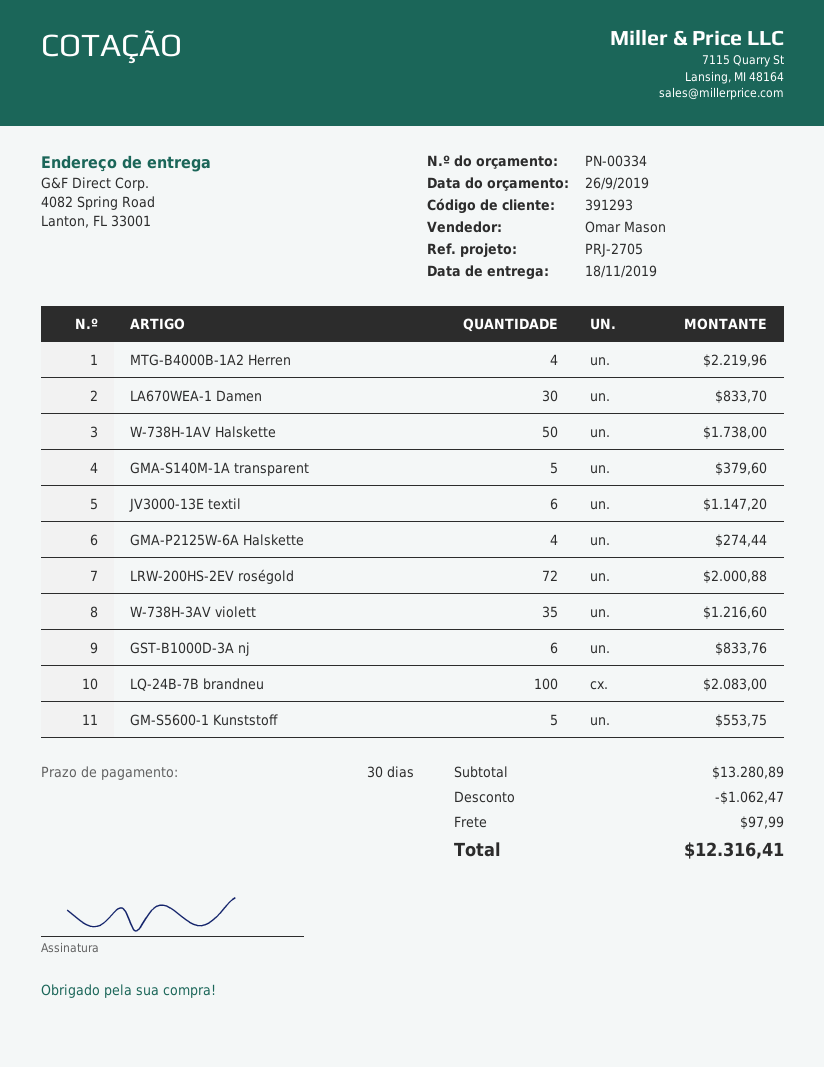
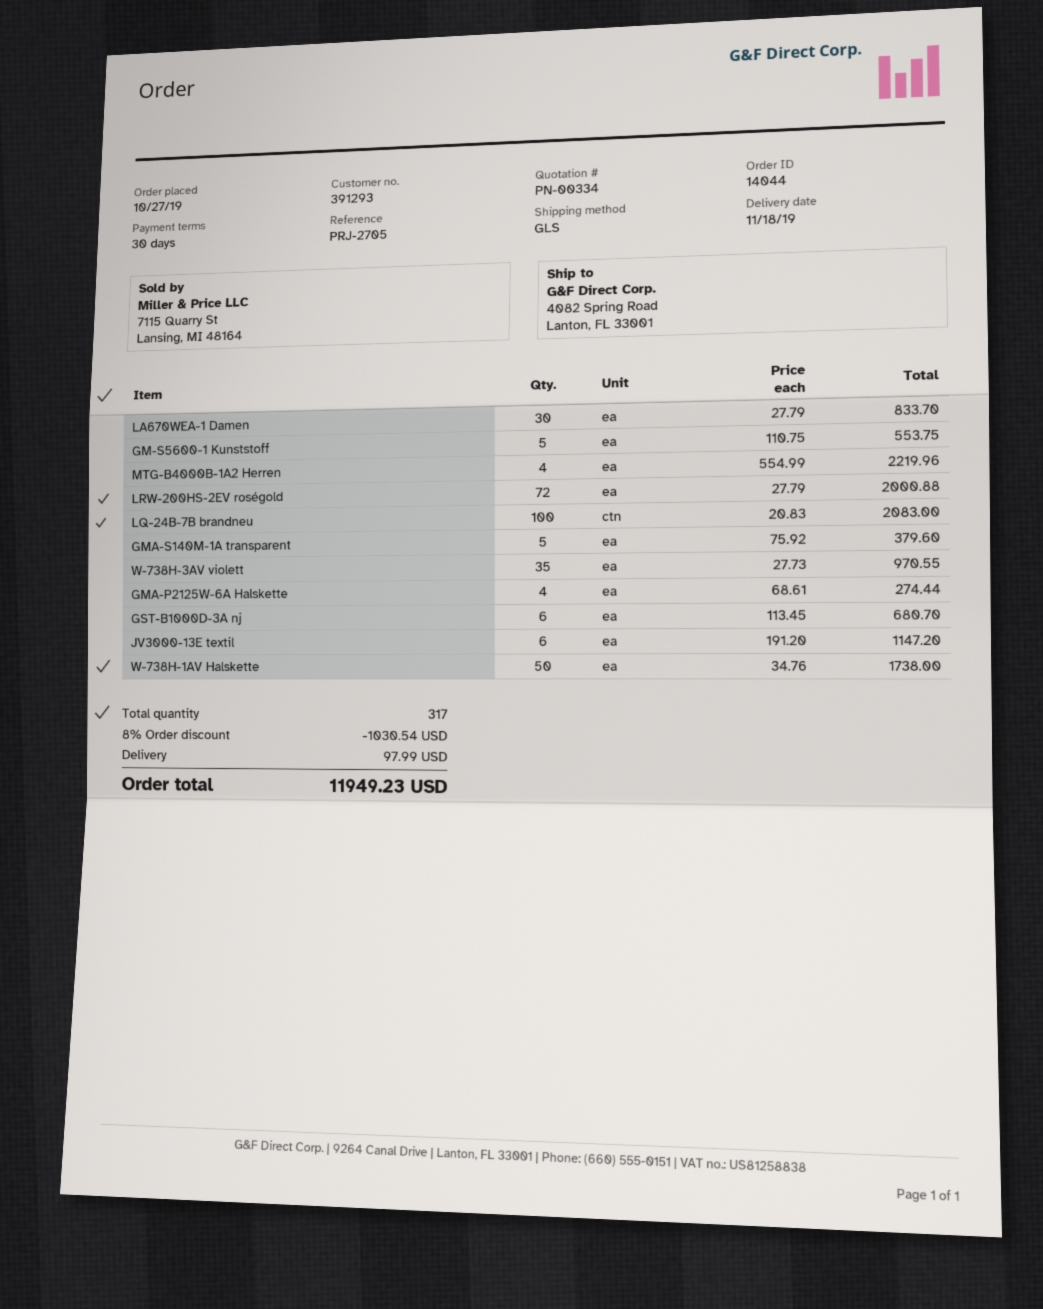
W-738H-3AV violett: 35 for 1216.60 -> 35 for 970.55
GST-B1000D-3A nj: 6 for 833.76 -> 6 for 680.70
discount: 1062.47 -> 1030.54
total: 12316.41 -> 11949.23

